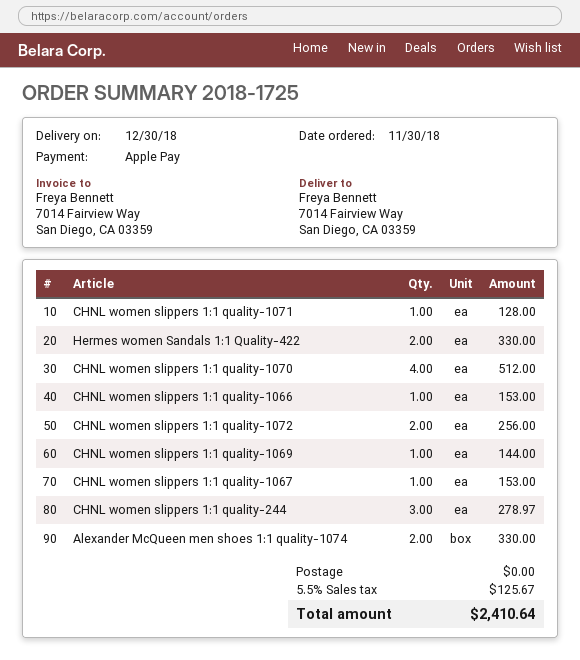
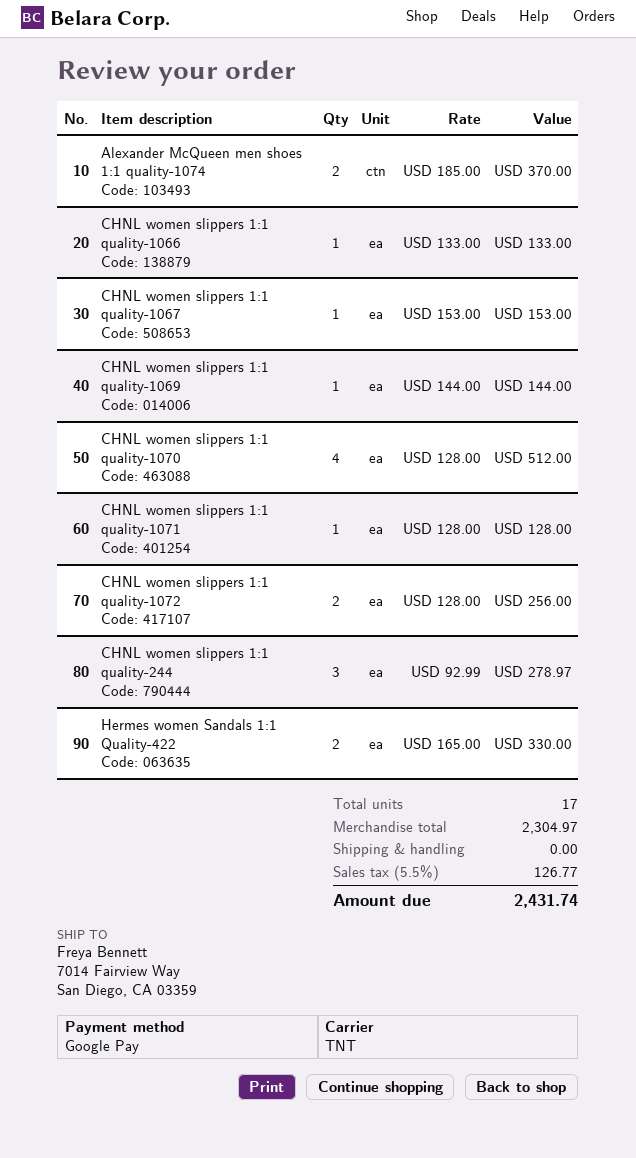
payment method: Apple Pay -> Google Pay
CHNL women slippers 1:1 quality-1066: 1 for 153.00 -> 1 for 133.00
Alexander McQueen men shoes 1:1 quality-1074: 2 for 330.00 -> 2 for 370.00
tax: 5.5% = 125.67 -> 5.5% = 126.77
total: 2410.64 -> 2431.74

